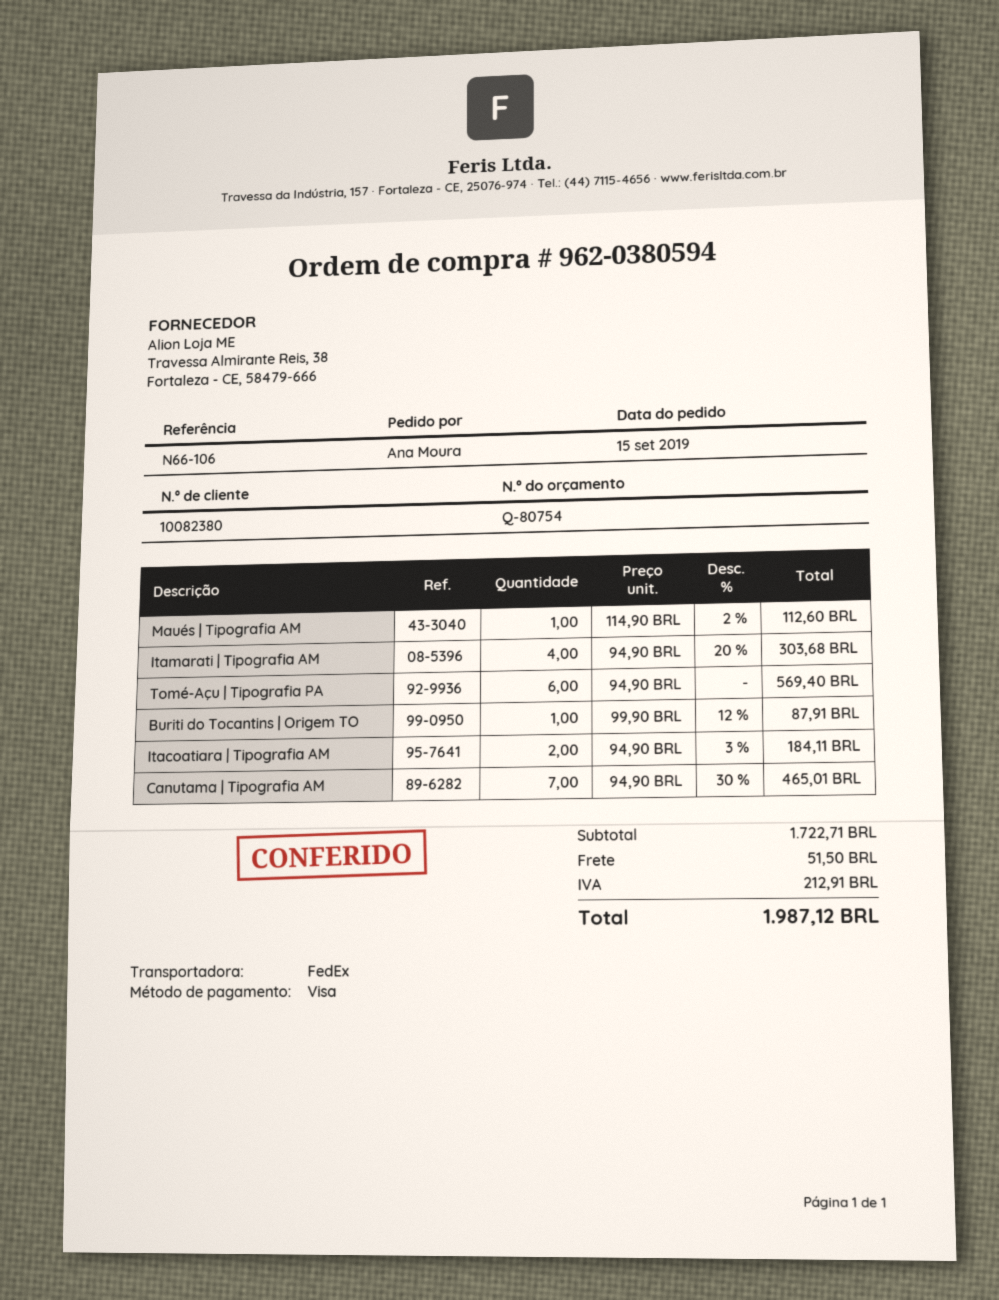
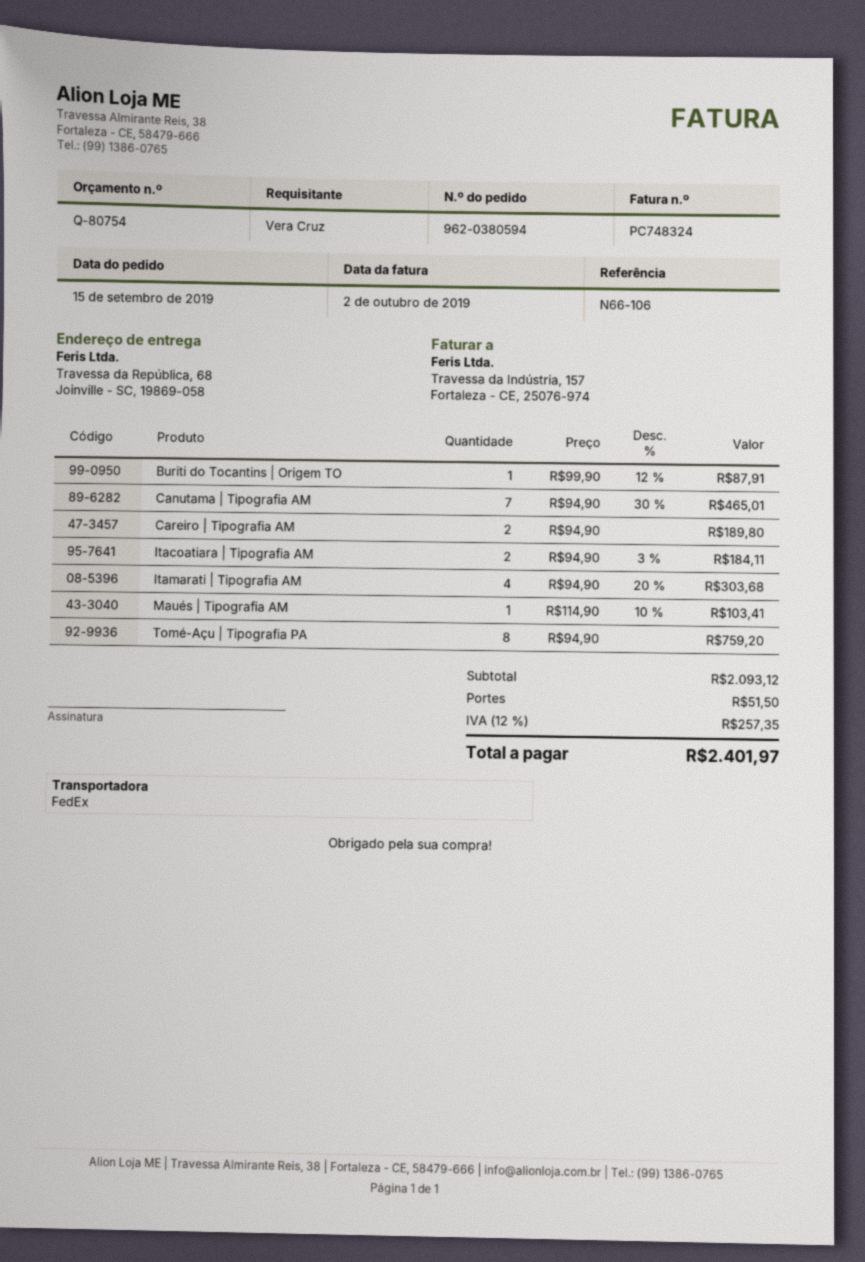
ordered by: Ana Moura -> Vera Cruz
Maués | Tipografia AM: 1 x 114.90 - 2% = 112.60 -> 1 x 114.90 - 10% = 103.41
Tomé-Açu | Tipografia PA: 6 x 94.90 = 569.40 -> 8 x 94.90 = 759.20
Careiro | Tipografia AM: none -> 2 x 94.90 = 189.80
subtotal: 1722.71 -> 2093.12
tax: 212.91 -> 257.35
total: 1987.12 -> 2401.97

